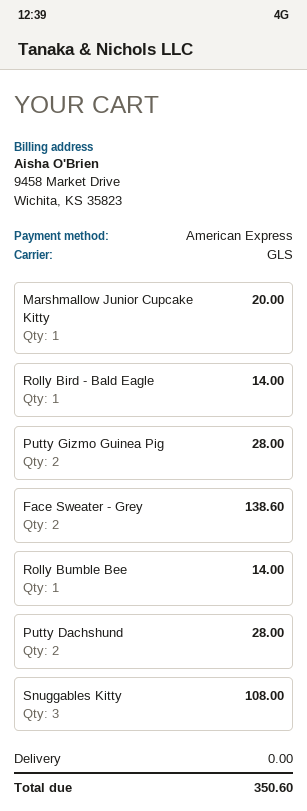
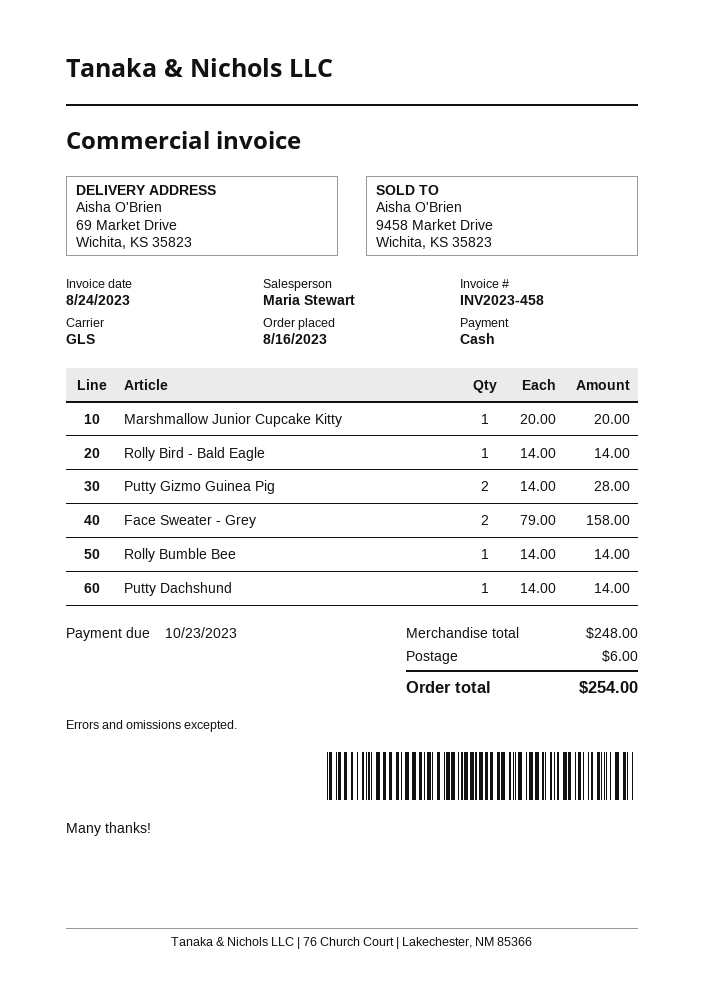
payment method: American Express -> cash
Face Sweater - Grey: 2 for 138.60 -> 2 for 158.00
Putty Dachshund: 2 for 28.00 -> 1 for 14.00
Snuggables Kitty: 3 for 108.00 -> none
shipping: 0.00 -> 6.00
total: 350.60 -> 254.00

